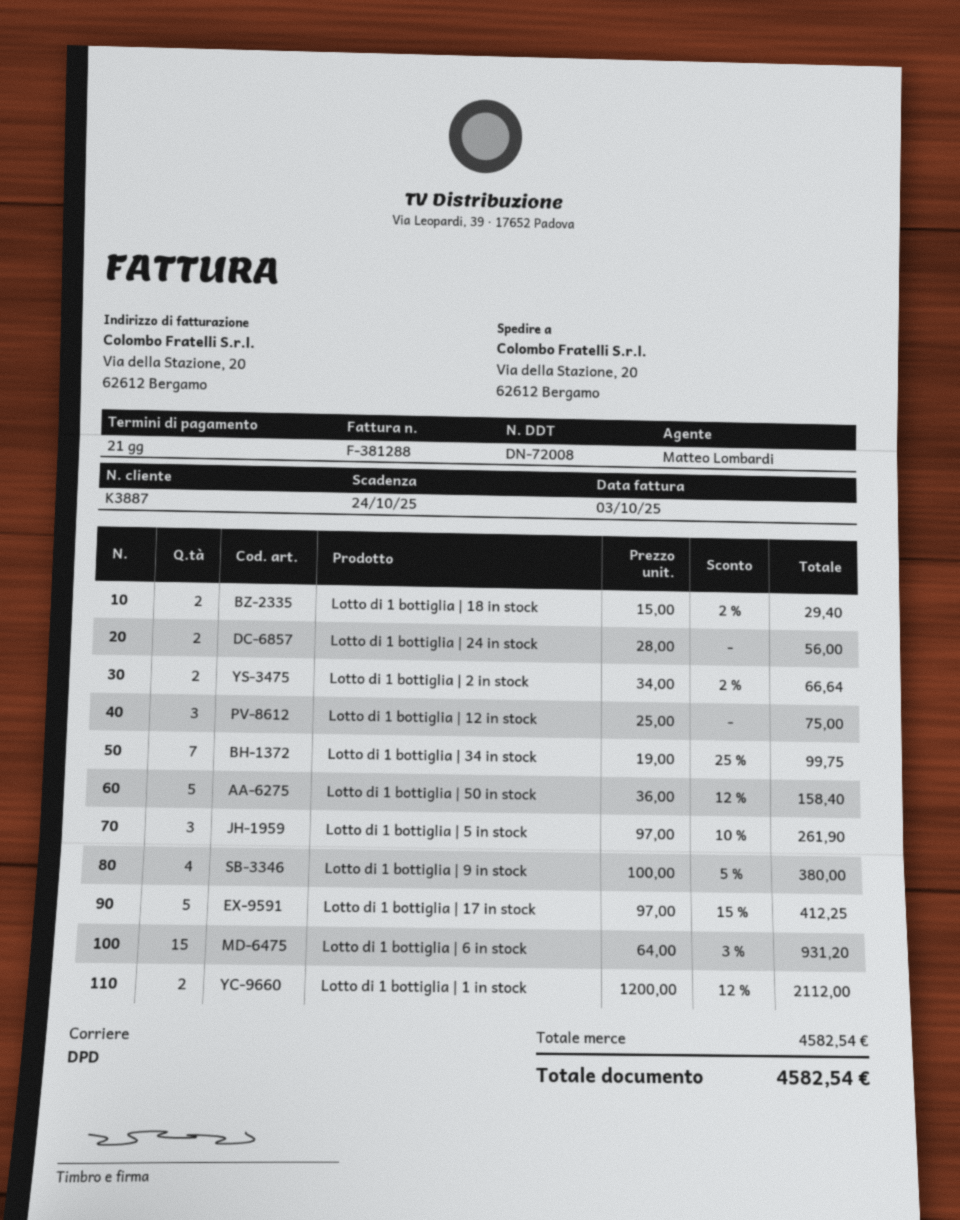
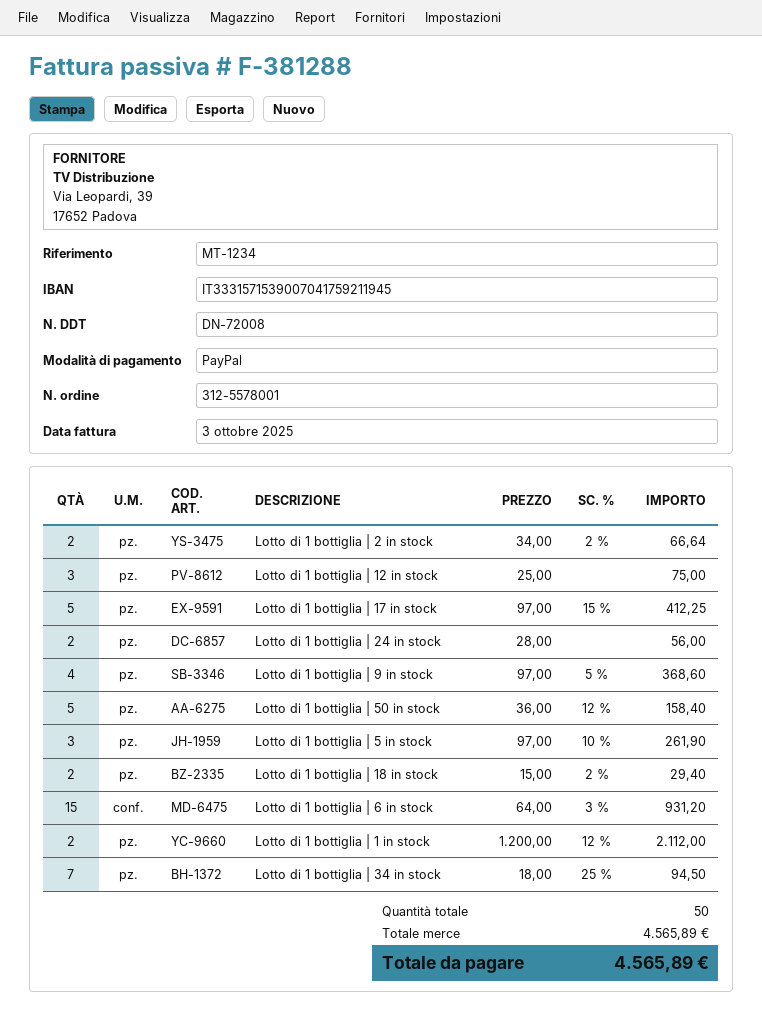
Lotto di 1 bottiglia | 34 in stock: 7 x 19.00 - 25% = 99.75 -> 7 x 18.00 - 25% = 94.50
Lotto di 1 bottiglia | 9 in stock: 4 x 100.00 - 5% = 380.00 -> 4 x 97.00 - 5% = 368.60
subtotal: 4582.54 -> 4565.89
total: 4582.54 -> 4565.89

